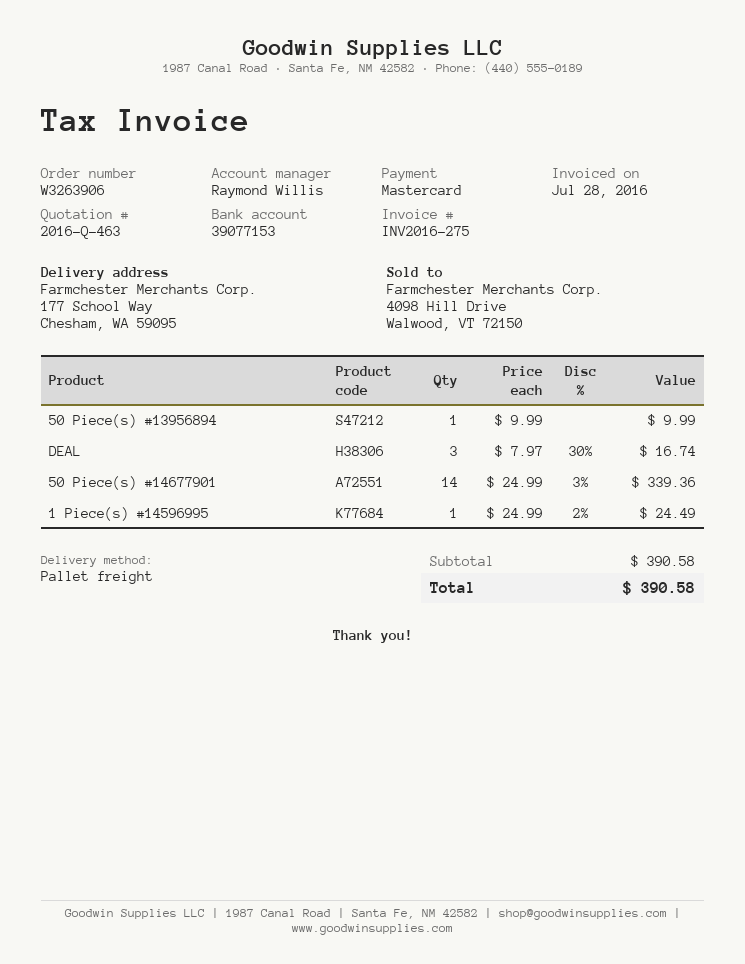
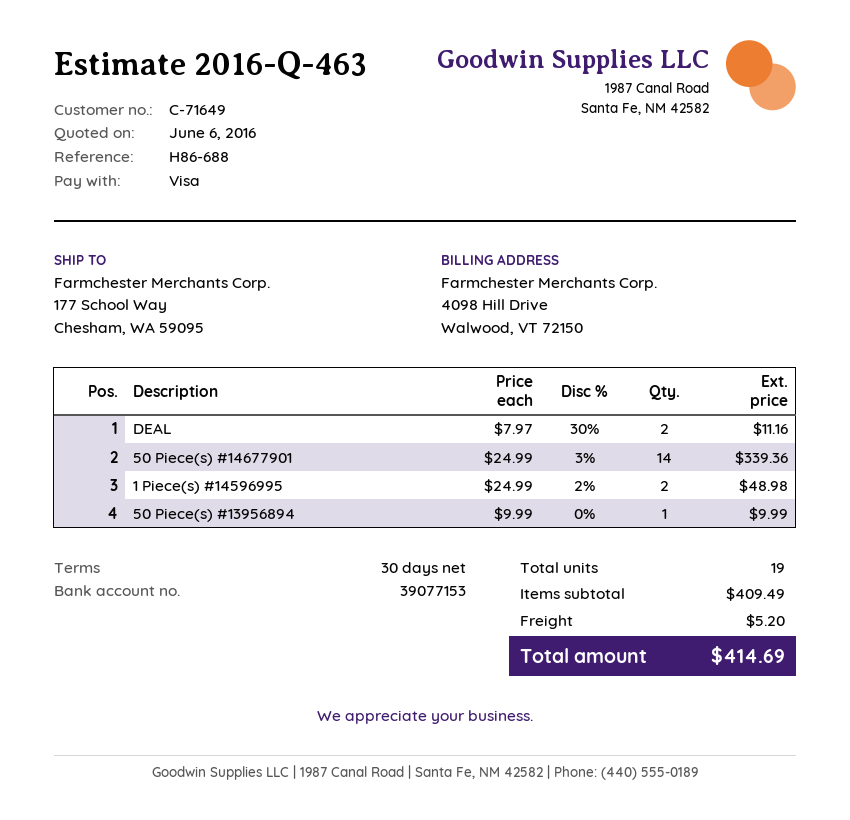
payment method: Mastercard -> Visa
DEAL: 3 x 7.97 - 30% = 16.74 -> 2 x 7.97 - 30% = 11.16
1 Piece(s) #14596995: 1 x 24.99 - 2% = 24.49 -> 2 x 24.99 - 2% = 48.98
subtotal: 390.58 -> 409.49
shipping: none -> 5.20
total: 390.58 -> 414.69

